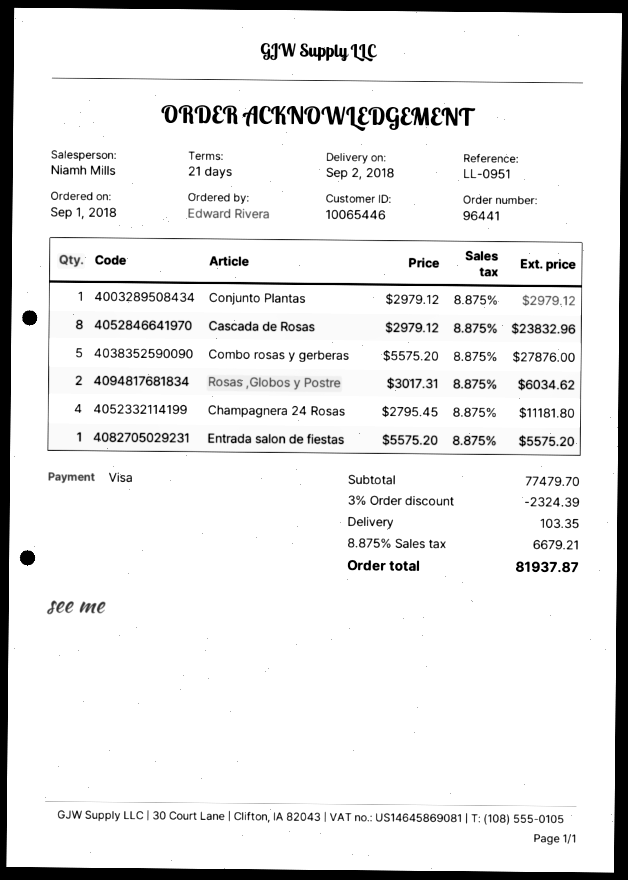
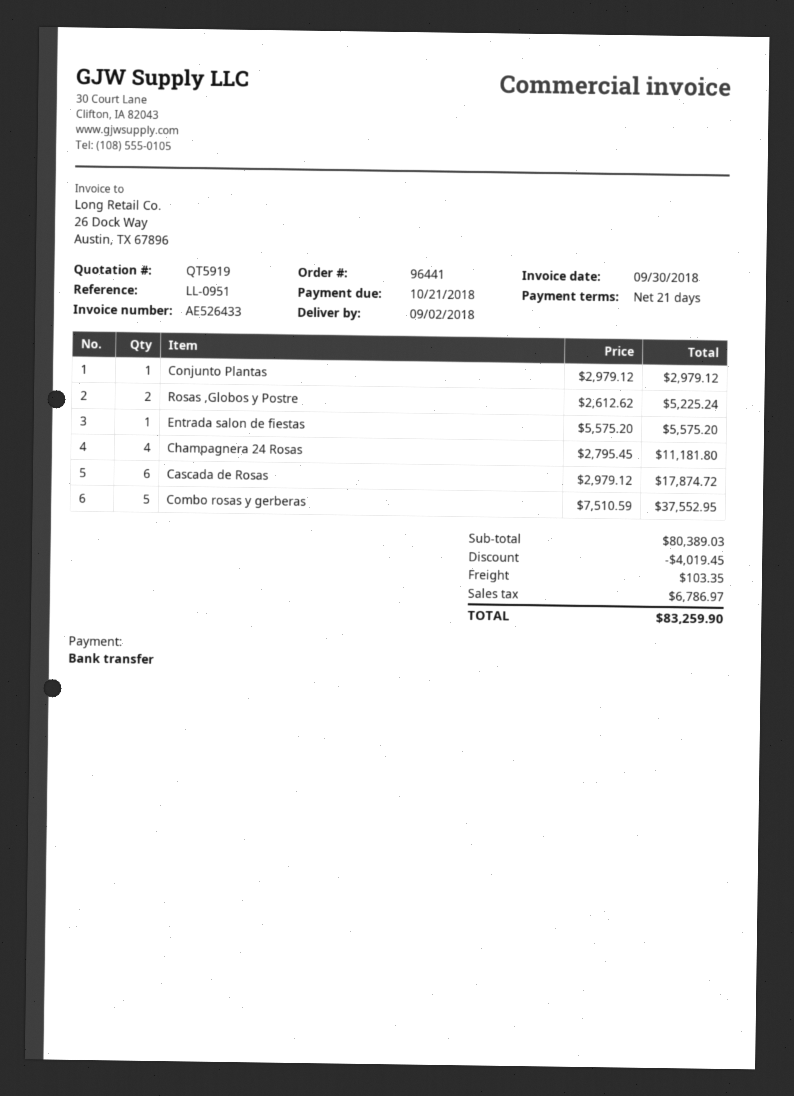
payment method: Visa -> bank transfer
Cascada de Rosas: 8 x 2979.12 = 23832.96 -> 6 x 2979.12 = 17874.72
Combo rosas y gerberas: 5 x 5575.20 = 27876.00 -> 5 x 7510.59 = 37552.95
Rosas ,Globos y Postre: 2 x 3017.31 = 6034.62 -> 2 x 2612.62 = 5225.24
subtotal: 77479.70 -> 80389.03
discount: 2324.39 -> 4019.45
tax: 6679.21 -> 6786.97
total: 81937.87 -> 83259.90

